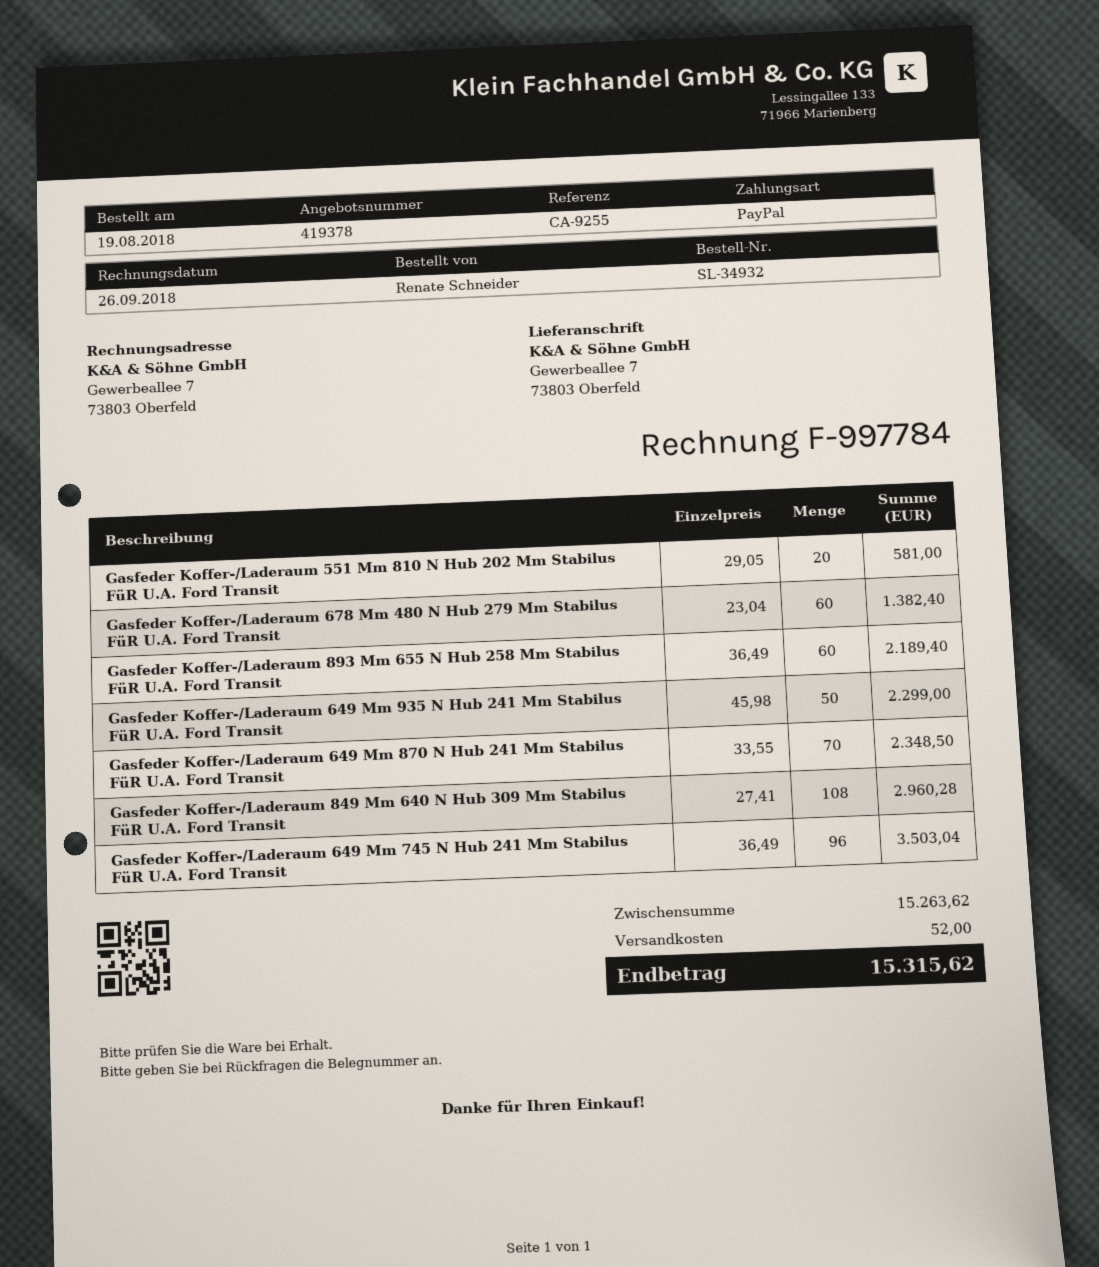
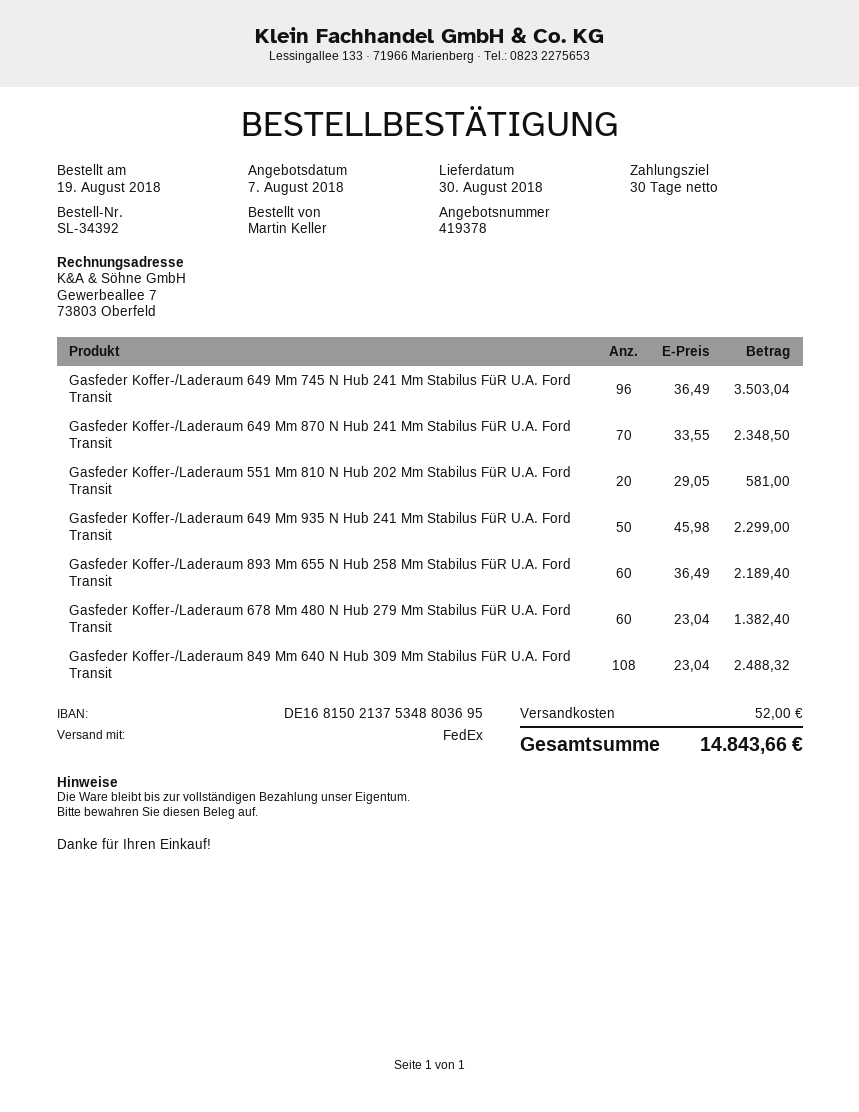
order number: SL-34932 -> SL-34392
ordered by: Renate Schneider -> Martin Keller
Gasfeder Koffer-/Laderaum 849 Mm 640 N Hub 309 Mm Stabilus FüR U.A. Ford Transit: 108 x 27.41 = 2960.28 -> 108 x 23.04 = 2488.32
total: 15315.62 -> 14843.66

